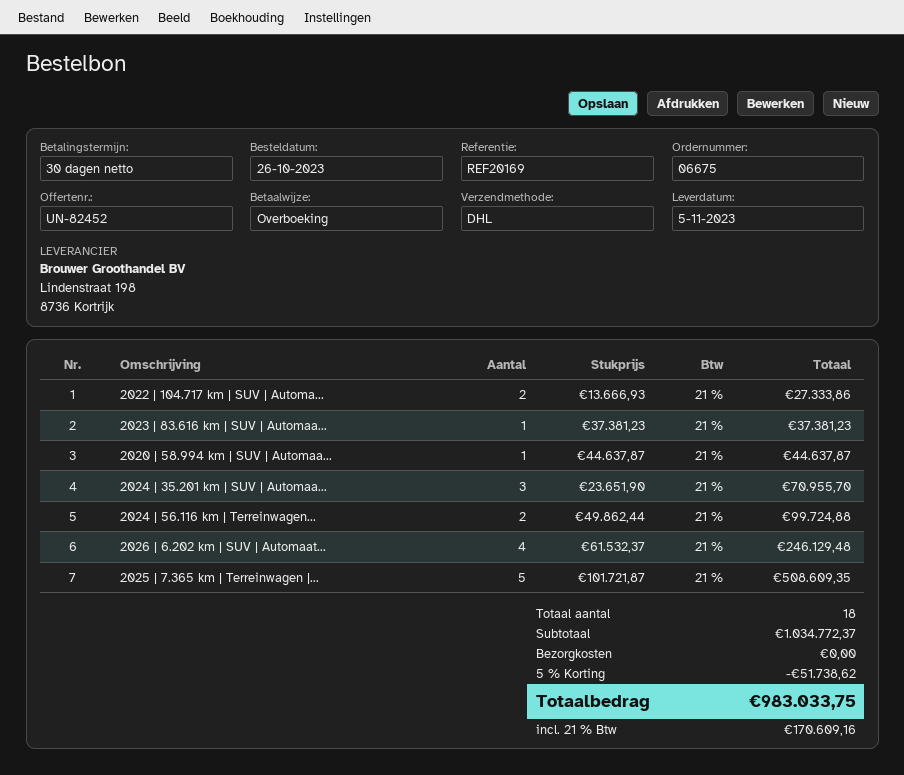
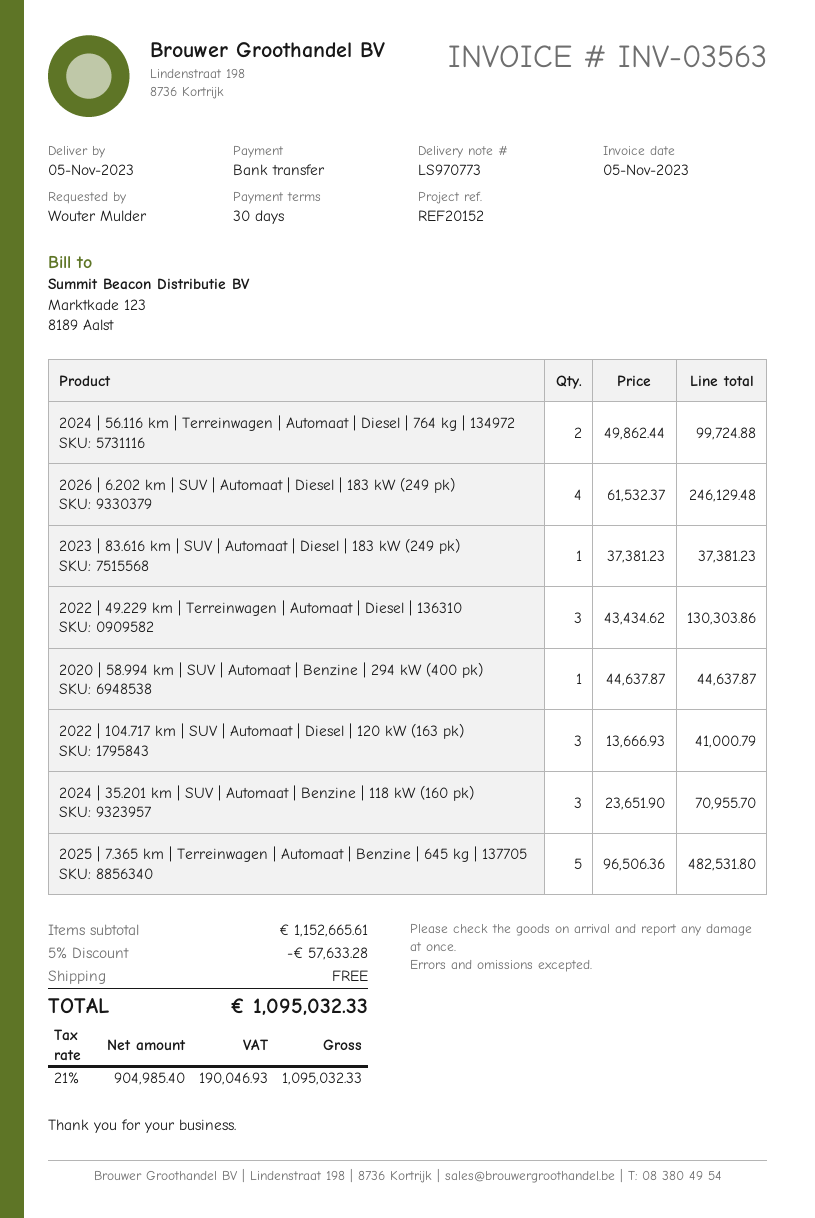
reference: REF20169 -> REF20152
2022 | 104.717 km | SUV | Automa...: 2 x 13666.93 = 27333.86 -> 3 x 13666.93 = 41000.79
2025 | 7.365 km | Terreinwagen |...: 5 x 101721.87 = 508609.35 -> 5 x 96506.36 = 482531.80
2022 | 49.229 km | Terreinwagen | Automaat | Diesel | 136310: none -> 3 x 43434.62 = 130303.86
subtotal: 1034772.37 -> 1152665.61
discount: 5% = 51738.62 -> 5% = 57633.28
tax: 21% = 170609.16 -> 21% = 190046.93
total: 983033.75 -> 1095032.33

